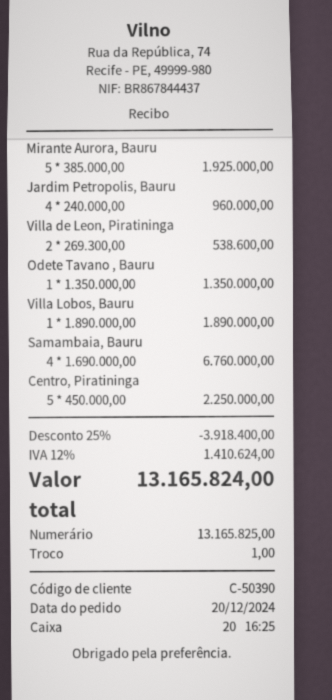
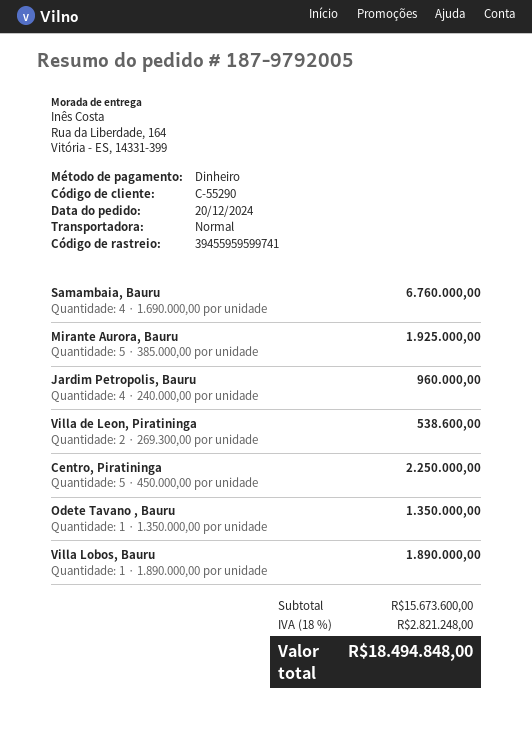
customer number: C-50390 -> C-55290
discount: 25% = 3918400.00 -> none
tax: 12% = 1410624.00 -> 18% = 2821248.00
total: 13165824.00 -> 18494848.00

